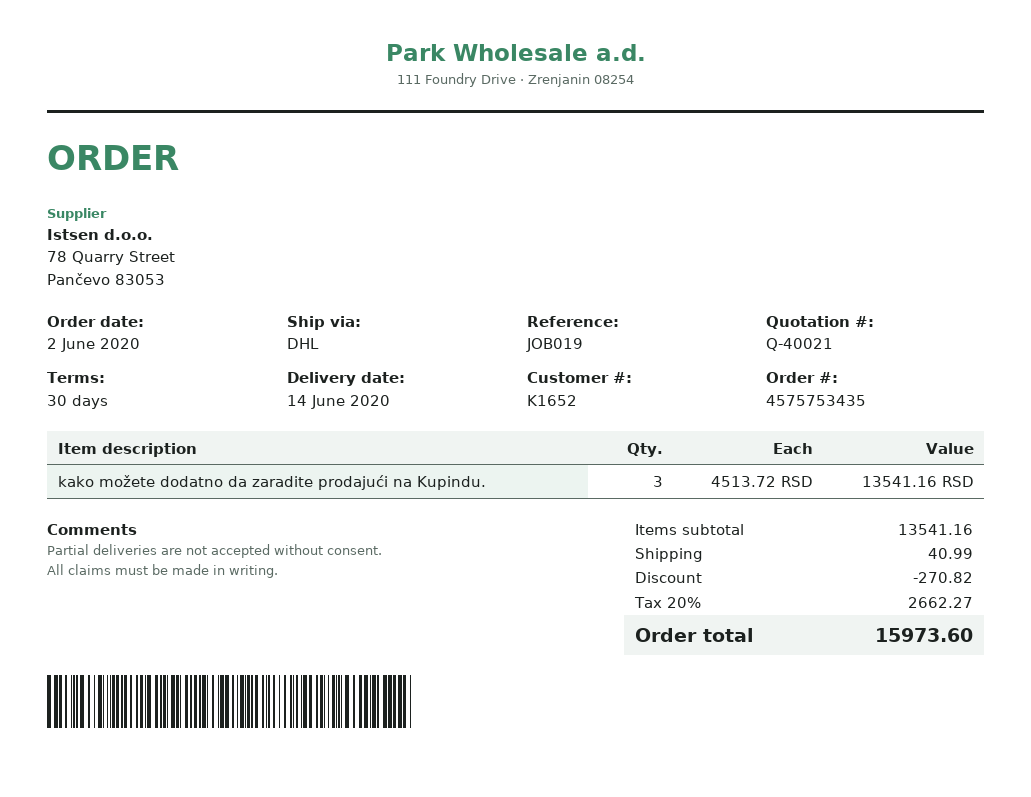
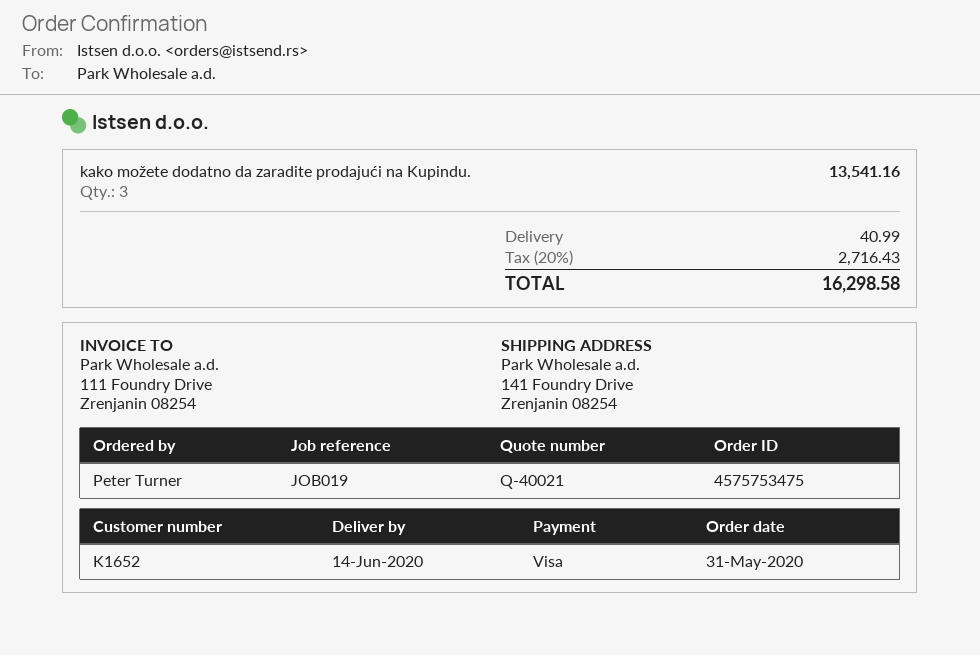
order number: 4575753435 -> 4575753475
order date: 2020-06-02 -> 2020-05-31
discount: 270.82 -> none
tax: 20% = 2662.27 -> 20% = 2716.43
total: 15973.60 -> 16298.58

